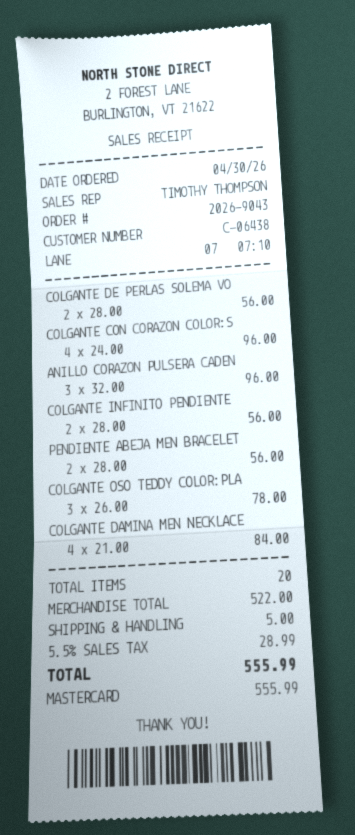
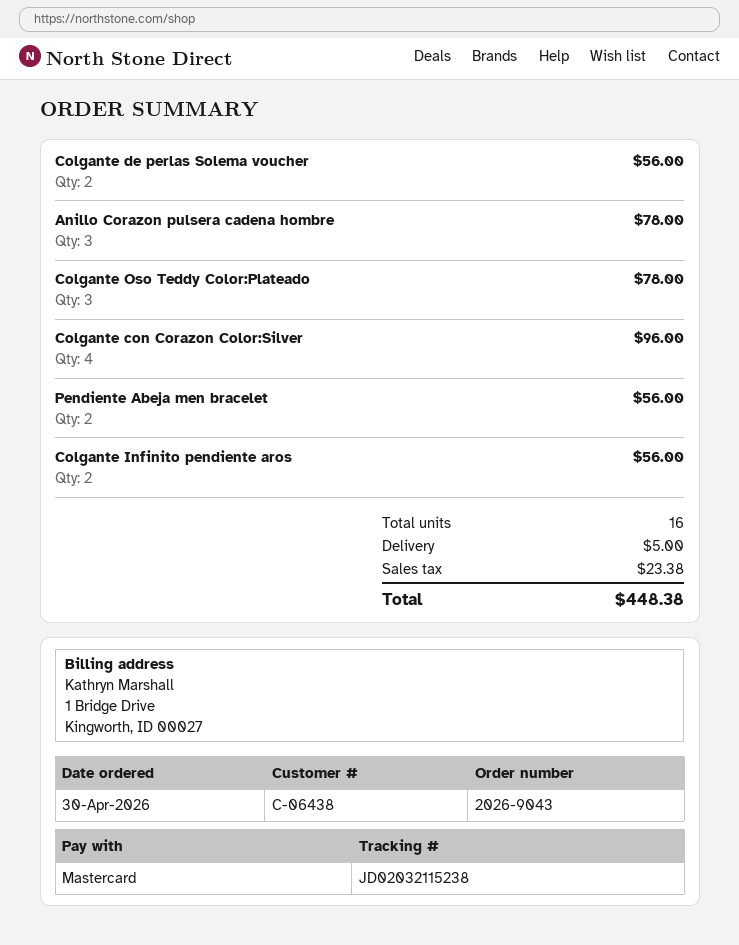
ANILLO CORAZON PULSERA CADEN: 3 for 96.00 -> 3 for 78.00
COLGANTE DAMINA MEN NECKLACE: 4 for 84.00 -> none
total quantity: 20 -> 16
tax: 28.99 -> 23.38
total: 555.99 -> 448.38

